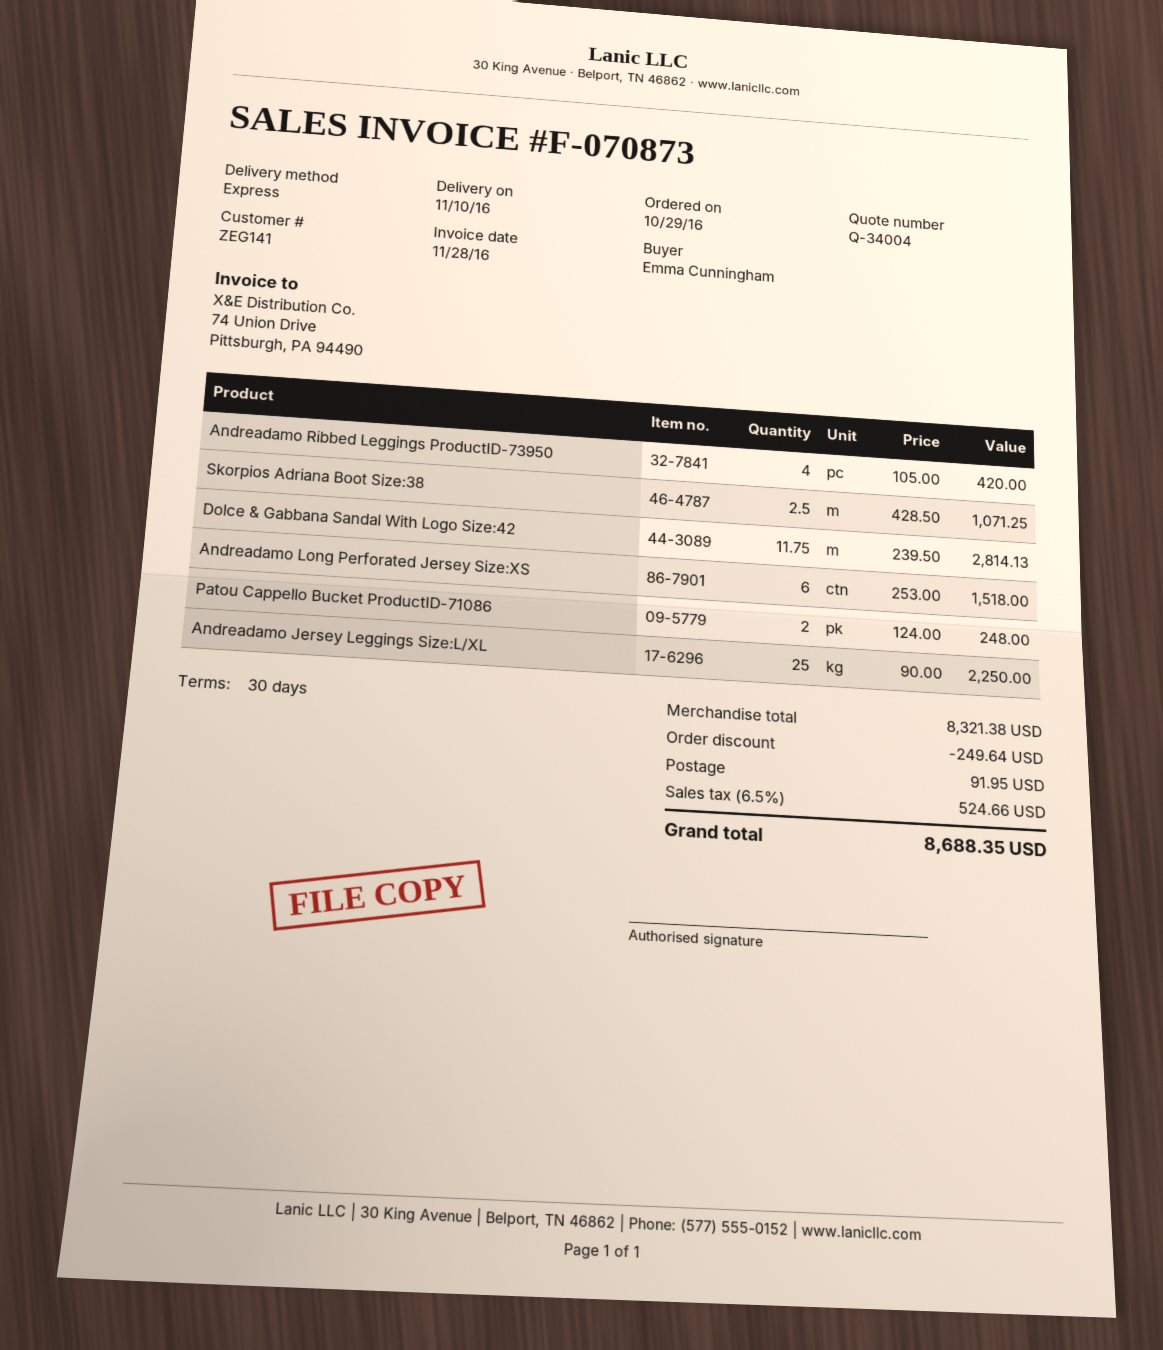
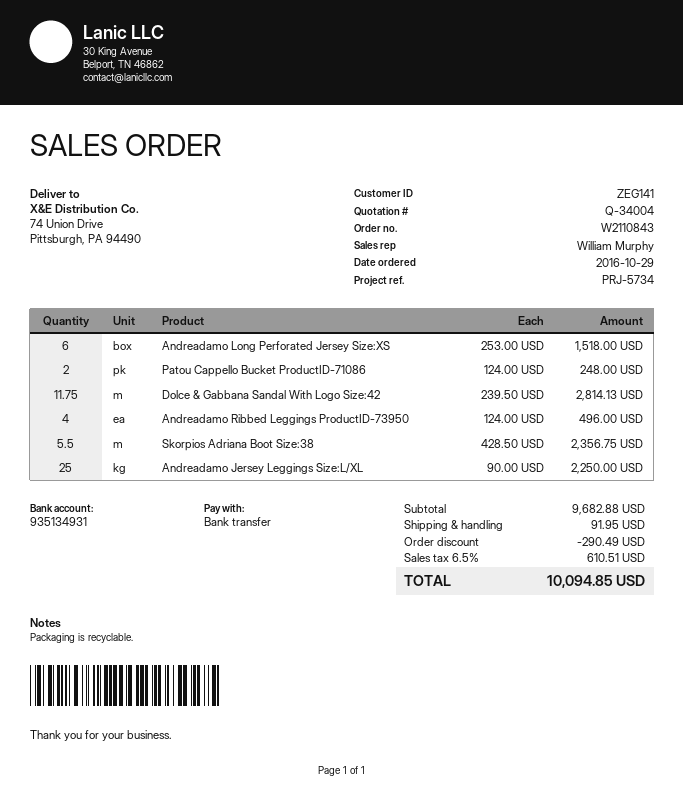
Andreadamo Ribbed Leggings ProductID-73950: 4 x 105.00 = 420.00 -> 4 x 124.00 = 496.00
Skorpios Adriana Boot Size:38: 2.5 x 428.50 = 1071.25 -> 5.5 x 428.50 = 2356.75
subtotal: 8321.38 -> 9682.88
discount: 249.64 -> 290.49
tax: 6.5% = 524.66 -> 6.5% = 610.51
total: 8688.35 -> 10094.85

